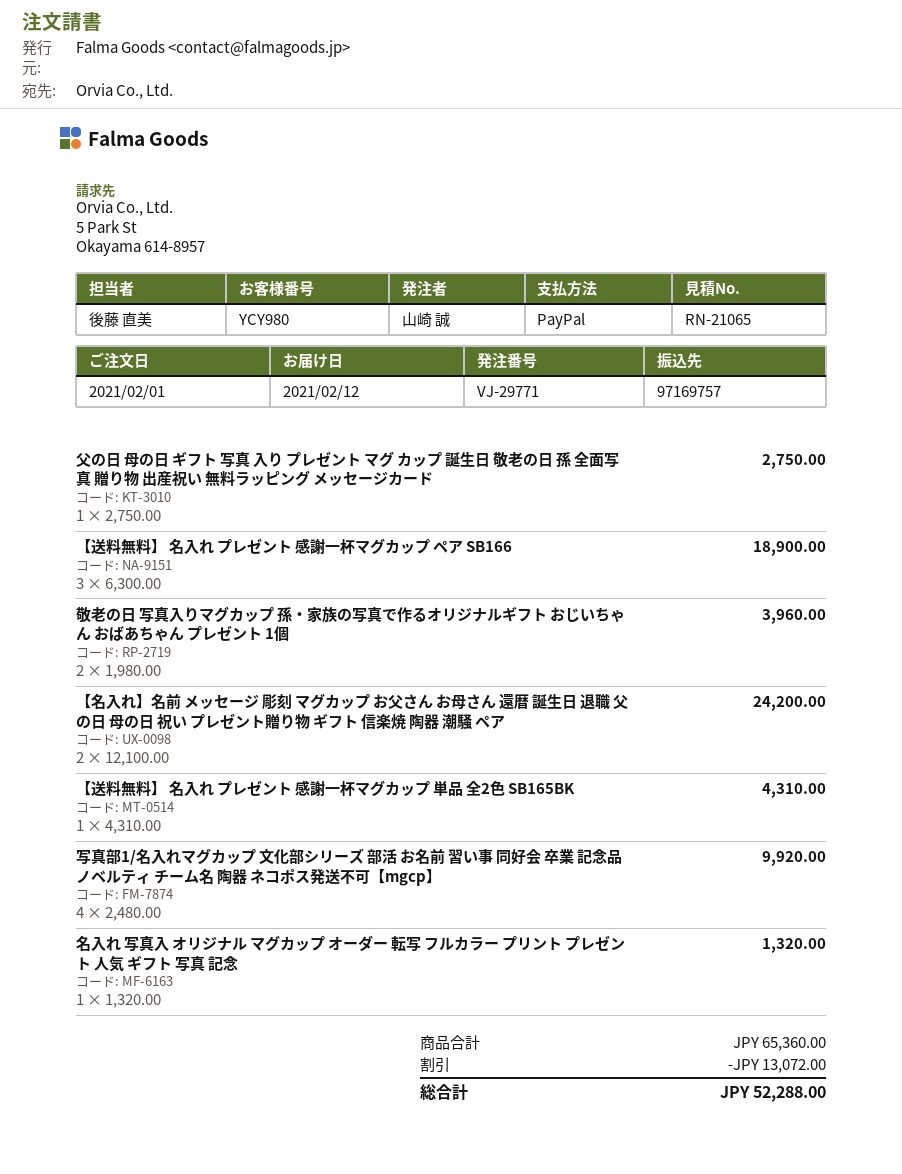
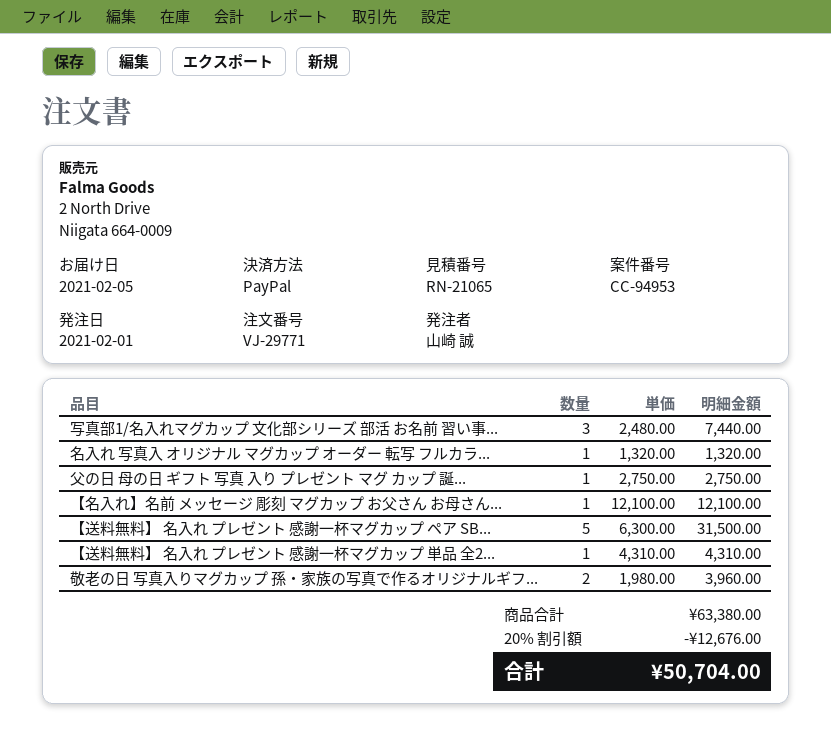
delivery date: 2021-02-12 -> 2021-02-05
【送料無料】 名入れ プレゼント 感謝一杯マグカップ ペア SB166: 3 x 6300.00 = 18900.00 -> 5 x 6300.00 = 31500.00
【名入れ】名前 メッセージ 彫刻 マグカップ お父さん お母さん 還暦 誕生日 退職 父の日 母の日 祝い プレゼント贈り物 ギフト 信楽焼 陶器 潮騒 ペア: 2 x 12100.00 = 24200.00 -> 1 x 12100.00 = 12100.00
写真部1/名入れマグカップ 文化部シリーズ 部活 お名前 習い事 同好会 卒業 記念品 ノベルティ チーム名 陶器 ネコポス発送不可【mgcp】: 4 x 2480.00 = 9920.00 -> 3 x 2480.00 = 7440.00
subtotal: 65360.00 -> 63380.00
discount: 13072.00 -> 12676.00
total: 52288.00 -> 50704.00

